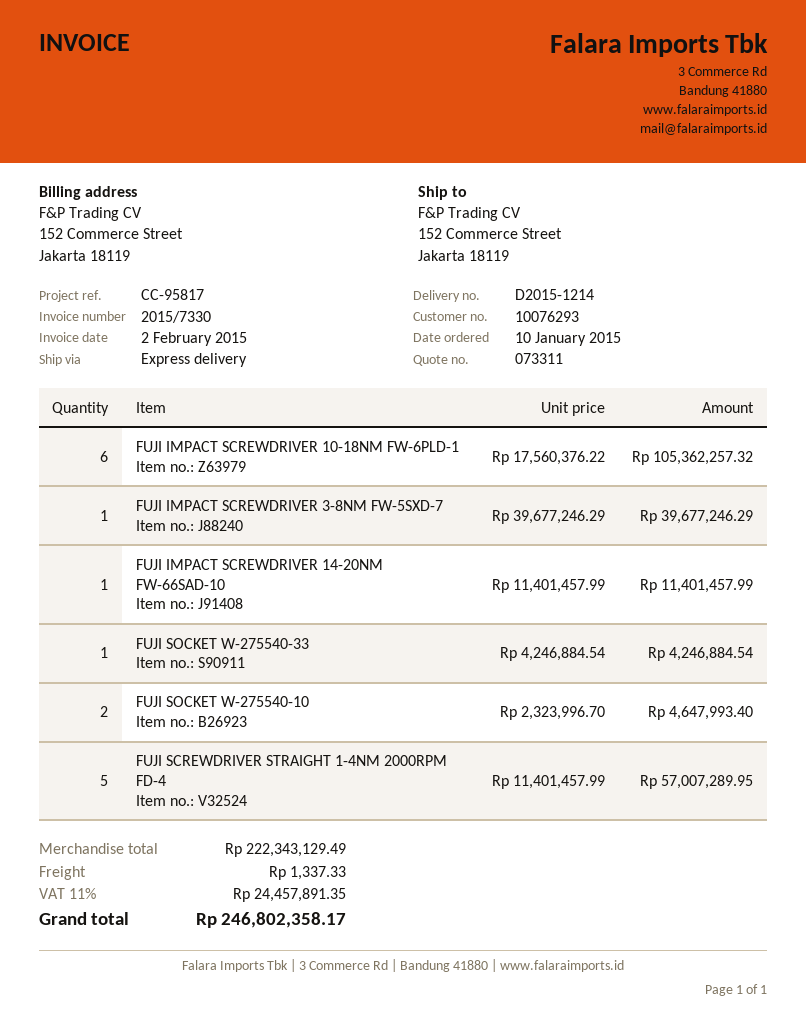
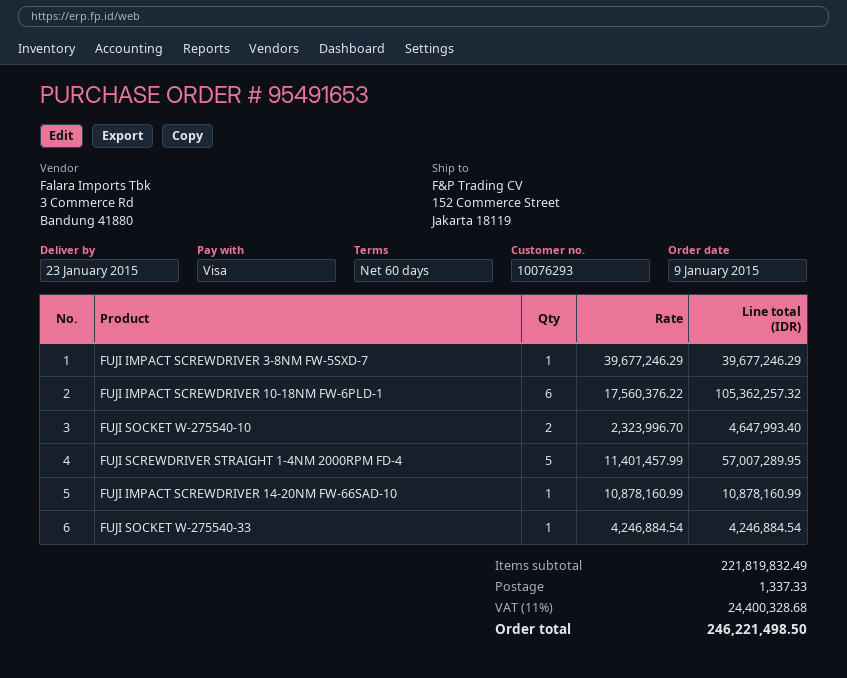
order date: 2015-01-10 -> 2015-01-09
FUJI IMPACT SCREWDRIVER 14-20NM FW-66SAD-10: 1 x 11401457.99 = 11401457.99 -> 1 x 10878160.99 = 10878160.99
subtotal: 222343129.49 -> 221819832.49
tax: 11% = 24457891.35 -> 11% = 24400328.68
total: 246802358.17 -> 246221498.50

